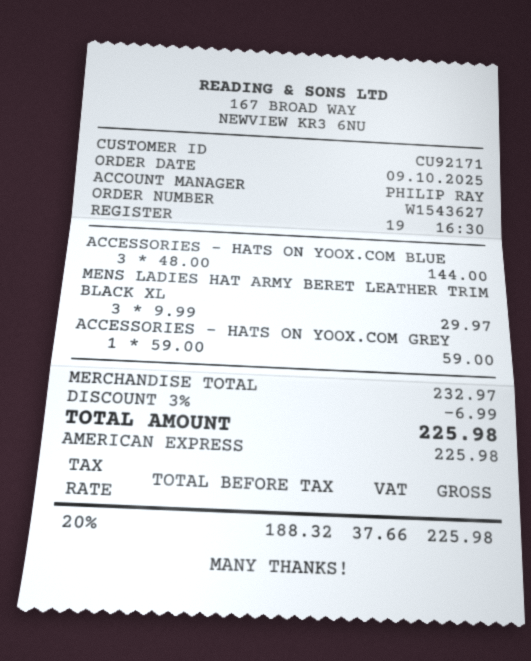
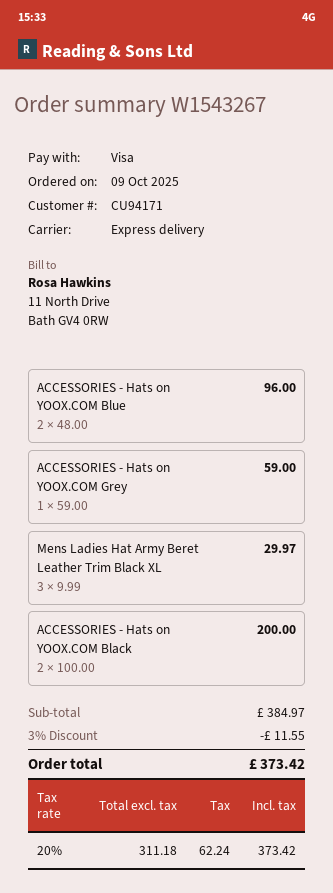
order number: W1543627 -> W1543267
customer number: CU92171 -> CU94171
payment method: American Express -> Visa
ACCESSORIES - HATS ON YOOX.COM BLUE: 3 x 48.00 = 144.00 -> 2 x 48.00 = 96.00
ACCESSORIES - Hats on YOOX.COM Black: none -> 2 x 100.00 = 200.00
subtotal: 232.97 -> 384.97
discount: 3% = 6.99 -> 3% = 11.55
net: 188.32 -> 311.18
tax: 20% = 37.66 -> 20% = 62.24
total: 225.98 -> 373.42

